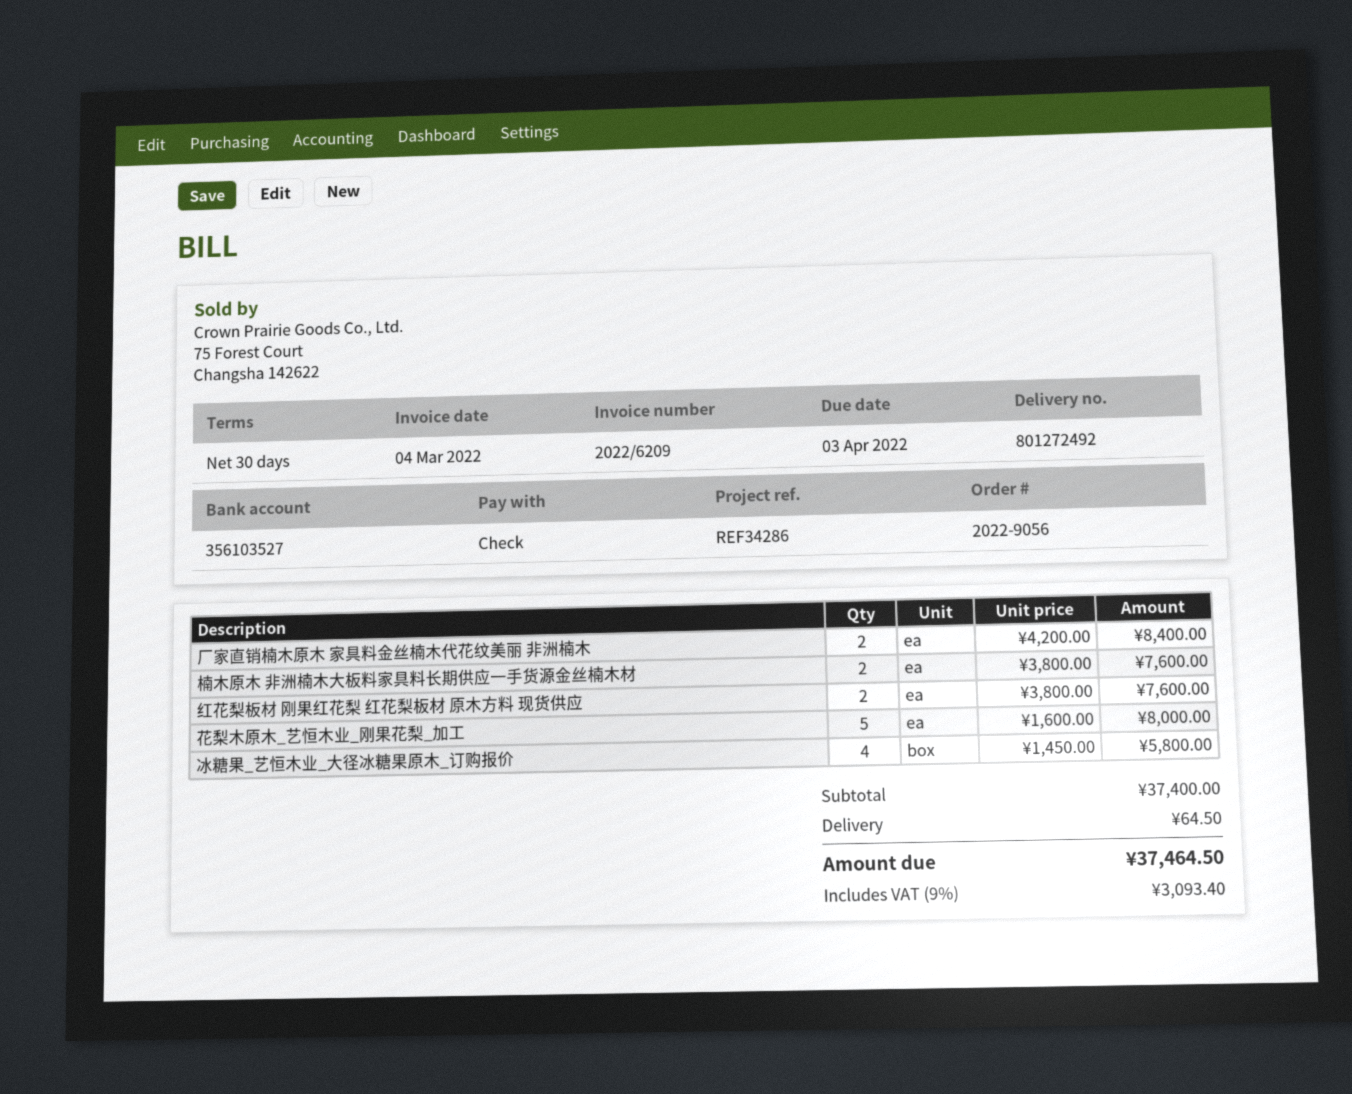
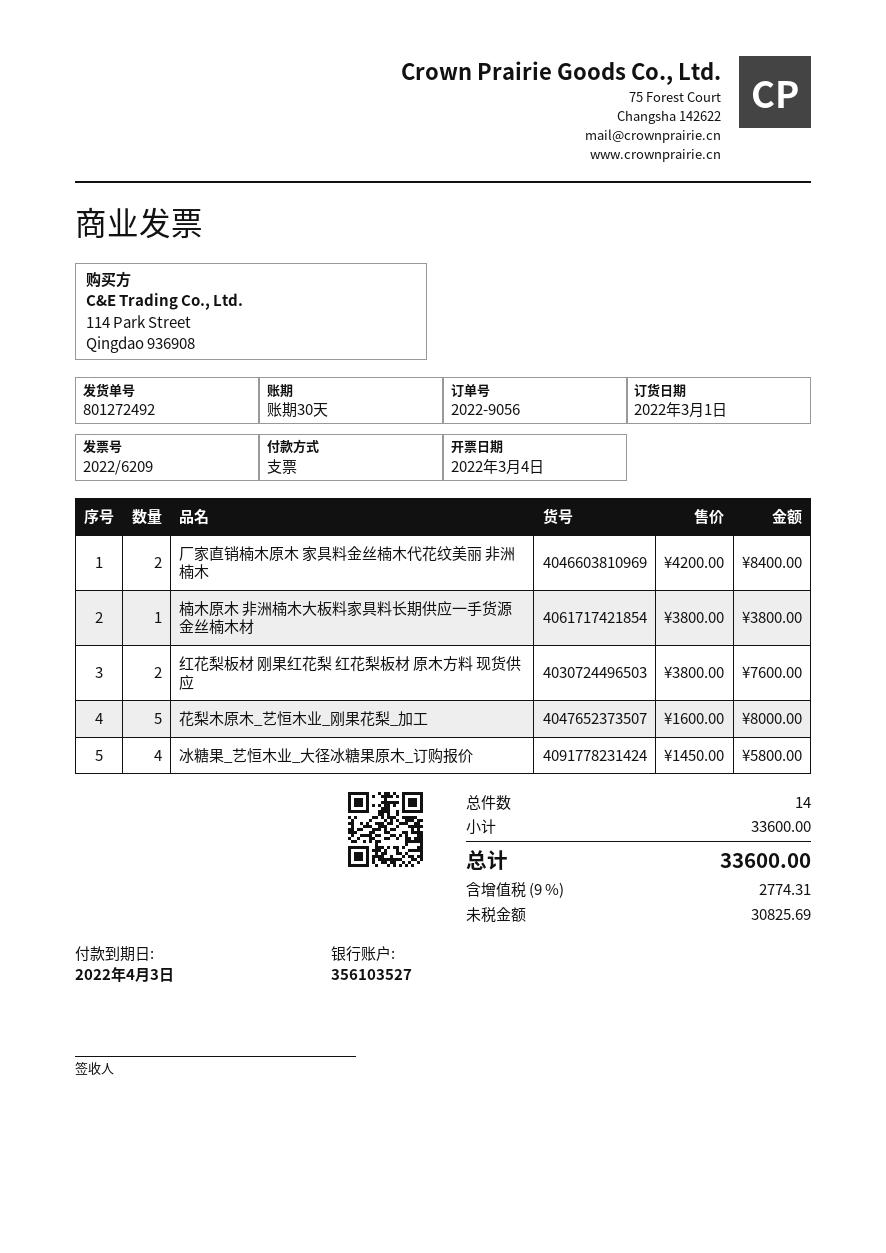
楠木原木 非洲楠木大板料家具料长期供应一手货源金丝楠木材: 2 x 3800.00 = 7600.00 -> 1 x 3800.00 = 3800.00
subtotal: 37400.00 -> 33600.00
shipping: 64.50 -> none
tax: 9% = 3093.40 -> 9% = 2774.31
total: 37464.50 -> 33600.00

